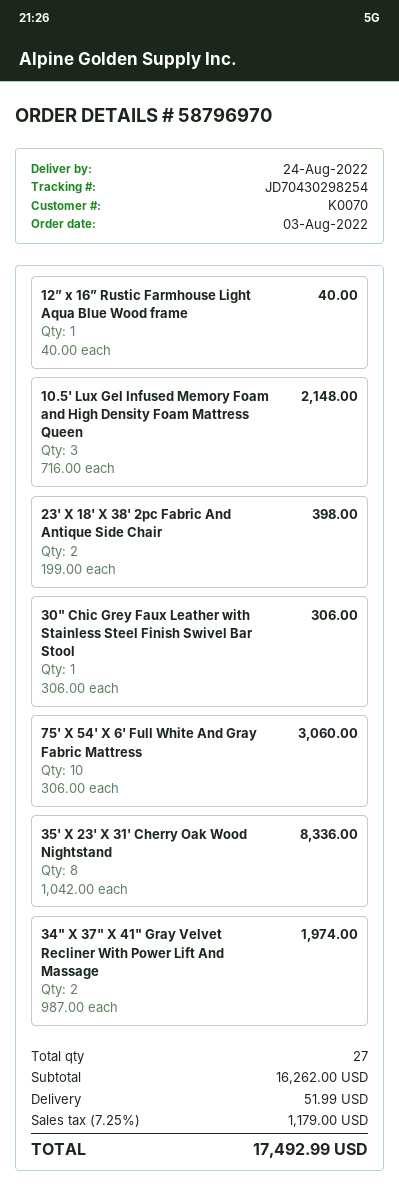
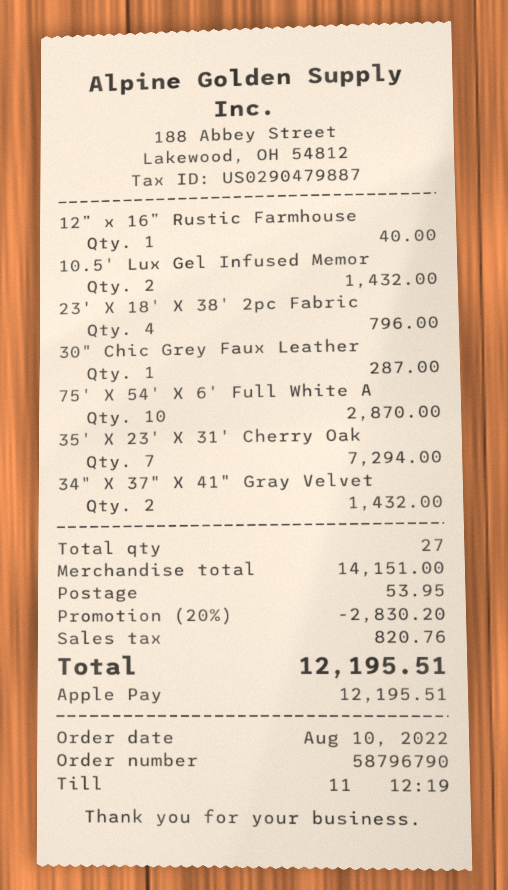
order number: 58796970 -> 58796790
order date: 2022-08-03 -> 2022-08-10
10.5' Lux Gel Infused Memory Foam and High Density Foam Mattress Queen: 3 for 2148.00 -> 2 for 1432.00
23' X 18' X 38' 2pc Fabric And Antique Side Chair: 2 for 398.00 -> 4 for 796.00
30" Chic Grey Faux Leather with Stainless Steel Finish Swivel Bar Stool: 1 for 306.00 -> 1 for 287.00
75' X 54' X 6' Full White And Gray Fabric Mattress: 10 for 3060.00 -> 10 for 2870.00
35' X 23' X 31' Cherry Oak Wood Nightstand: 8 for 8336.00 -> 7 for 7294.00
34" X 37" X 41" Gray Velvet Recliner With Power Lift And Massage: 2 for 1974.00 -> 2 for 1432.00
subtotal: 16262.00 -> 14151.00
discount: none -> 20% = 2830.20
shipping: 51.99 -> 53.95
tax: 1179.00 -> 820.76
total: 17492.99 -> 12195.51

